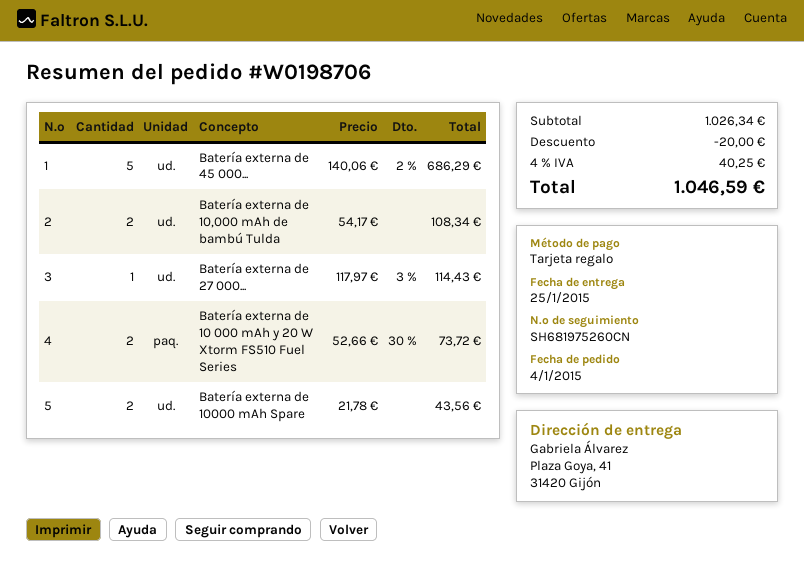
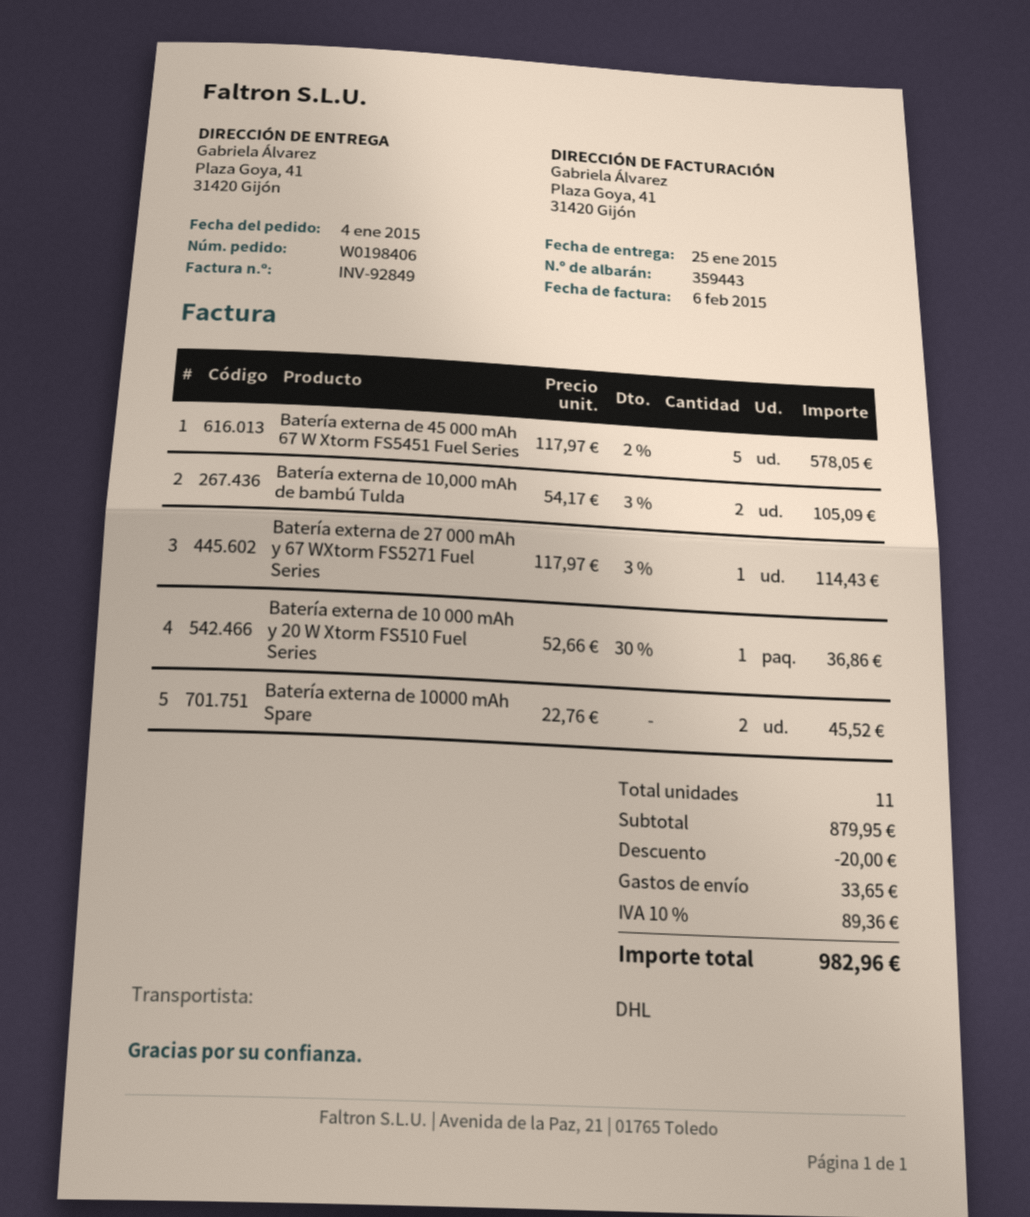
order number: W0198706 -> W0198406
Batería externa de 45 000...: 5 x 140.06 - 2% = 686.29 -> 5 x 117.97 - 2% = 578.05
Batería externa de 10,000 mAh de bambú Tulda: 2 x 54.17 = 108.34 -> 2 x 54.17 - 3% = 105.09
Batería externa de 10 000 mAh y 20 W Xtorm FS510 Fuel Series: 2 x 52.66 - 30% = 73.72 -> 1 x 52.66 - 30% = 36.86
Batería externa de 10000 mAh Spare: 2 x 21.78 = 43.56 -> 2 x 22.76 = 45.52
subtotal: 1026.34 -> 879.95
shipping: none -> 33.65
tax: 4% = 40.25 -> 10% = 89.36
total: 1046.59 -> 982.96

